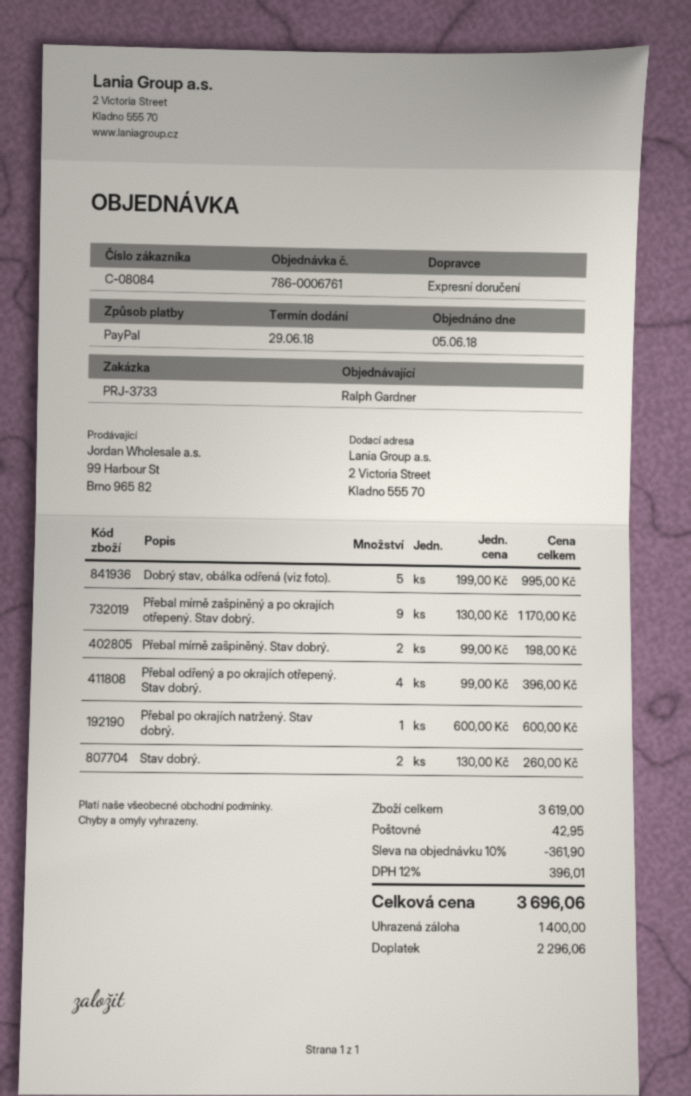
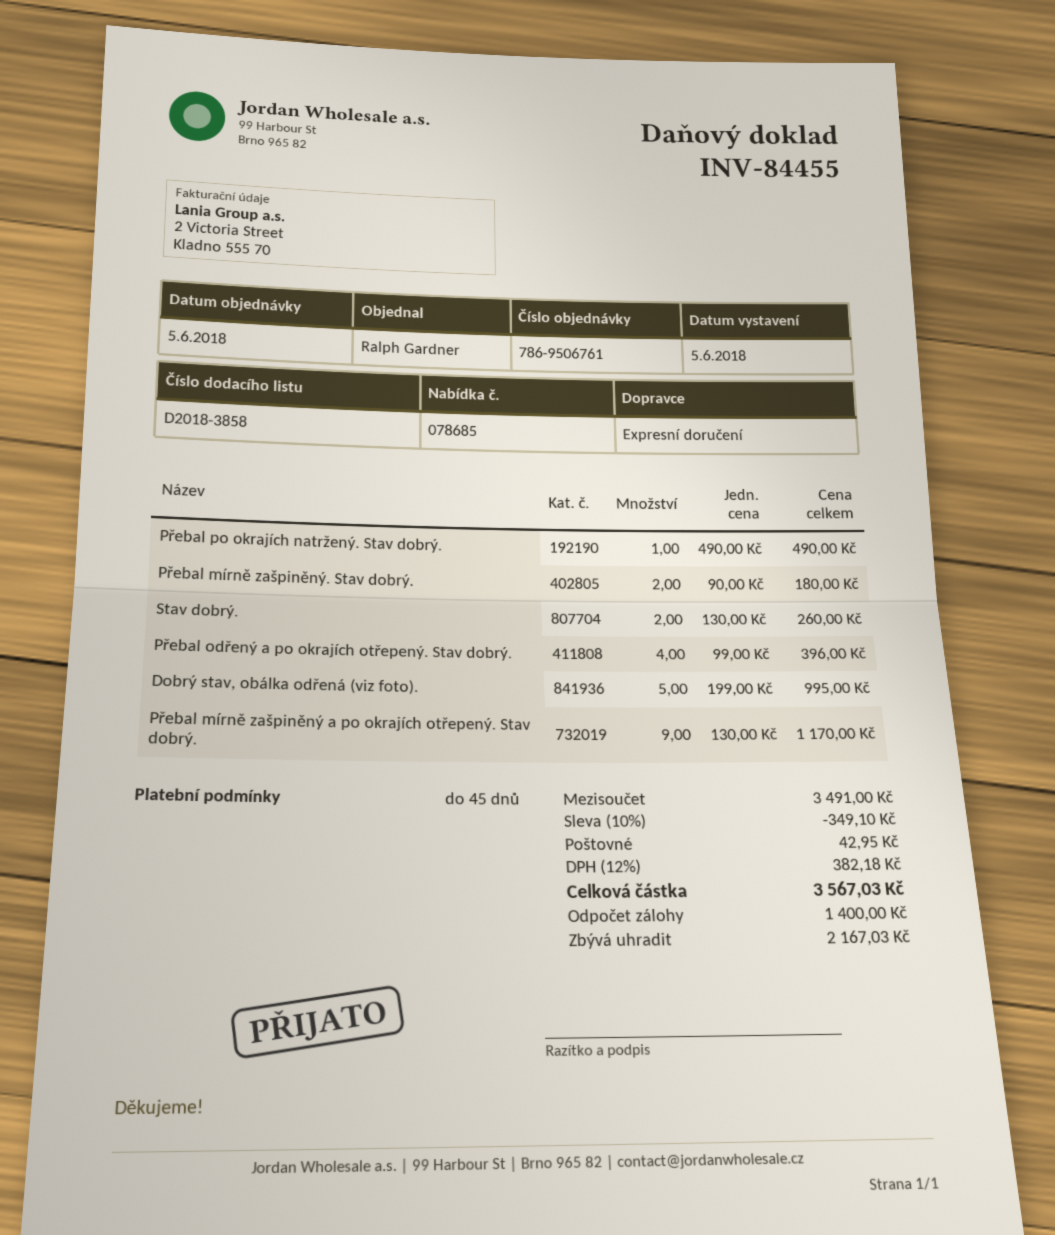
order number: 786-0006761 -> 786-9506761
Přebal mírně zašpiněný. Stav dobrý.: 2 x 99.00 = 198.00 -> 2 x 90.00 = 180.00
Přebal po okrajích natržený. Stav dobrý.: 1 x 600.00 = 600.00 -> 1 x 490.00 = 490.00
subtotal: 3619.00 -> 3491.00
discount: 10% = 361.90 -> 10% = 349.10
tax: 12% = 396.01 -> 12% = 382.18
total: 3696.06 -> 3567.03
balance: 2296.06 -> 2167.03

